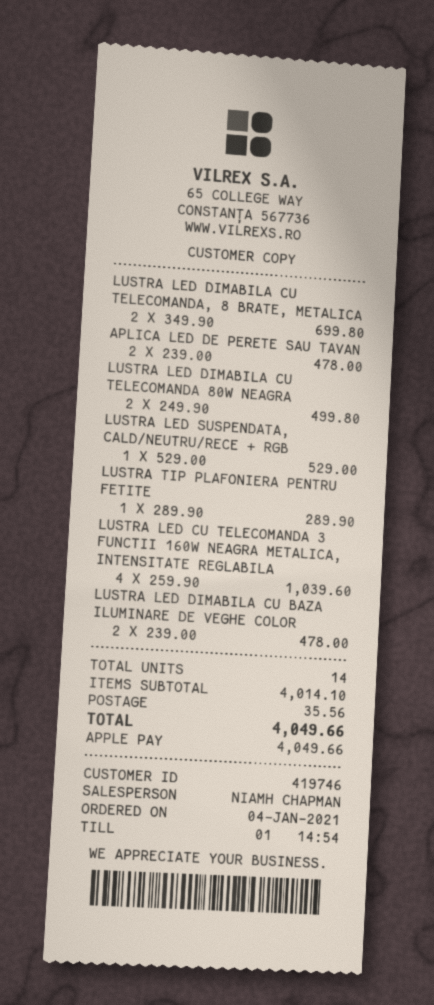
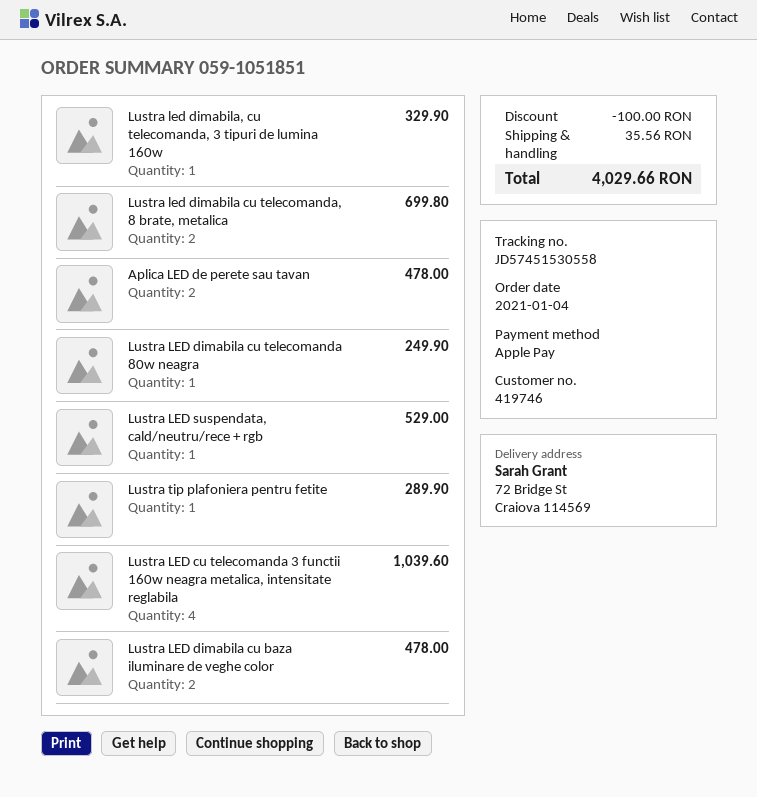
LUSTRA LED DIMABILA CU TELECOMANDA 80W NEAGRA: 2 for 499.80 -> 1 for 249.90
Lustra led dimabila, cu telecomanda, 3 tipuri de lumina 160w: none -> 1 for 329.90
discount: none -> 100.00
total: 4049.66 -> 4029.66

